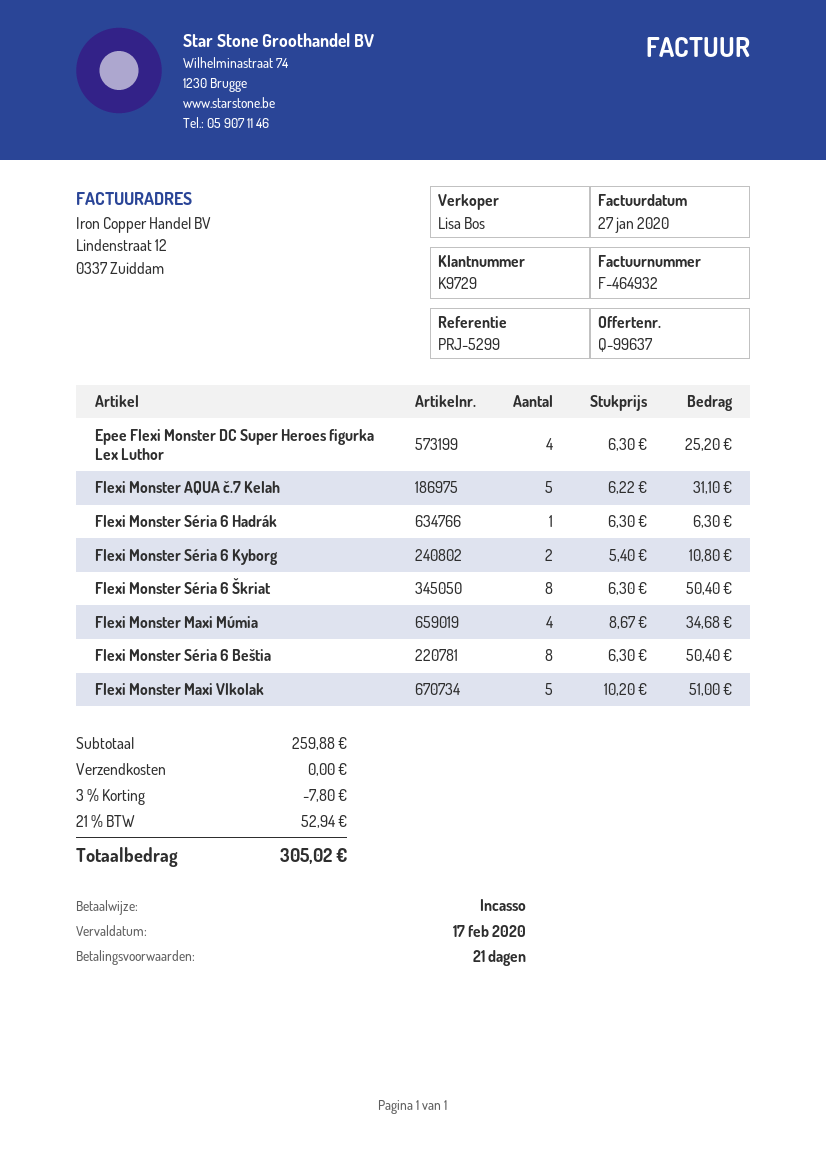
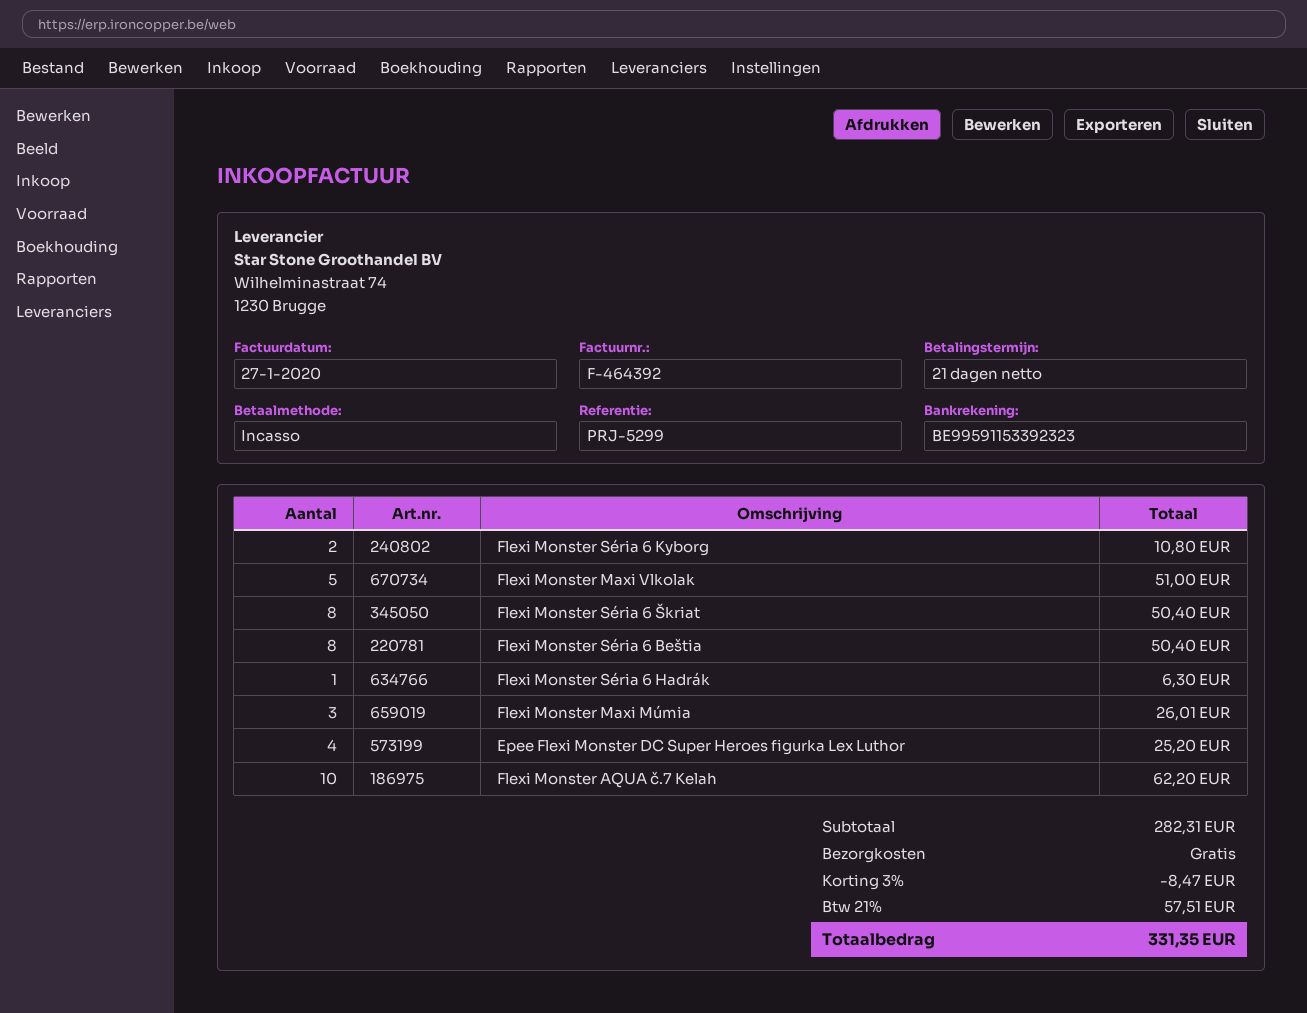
invoice number: F-464932 -> F-464392
Flexi Monster AQUA č.7 Kelah: 5 for 31.10 -> 10 for 62.20
Flexi Monster Maxi Múmia: 4 for 34.68 -> 3 for 26.01
subtotal: 259.88 -> 282.31
discount: 3% = 7.80 -> 3% = 8.47
tax: 21% = 52.94 -> 21% = 57.51
total: 305.02 -> 331.35

